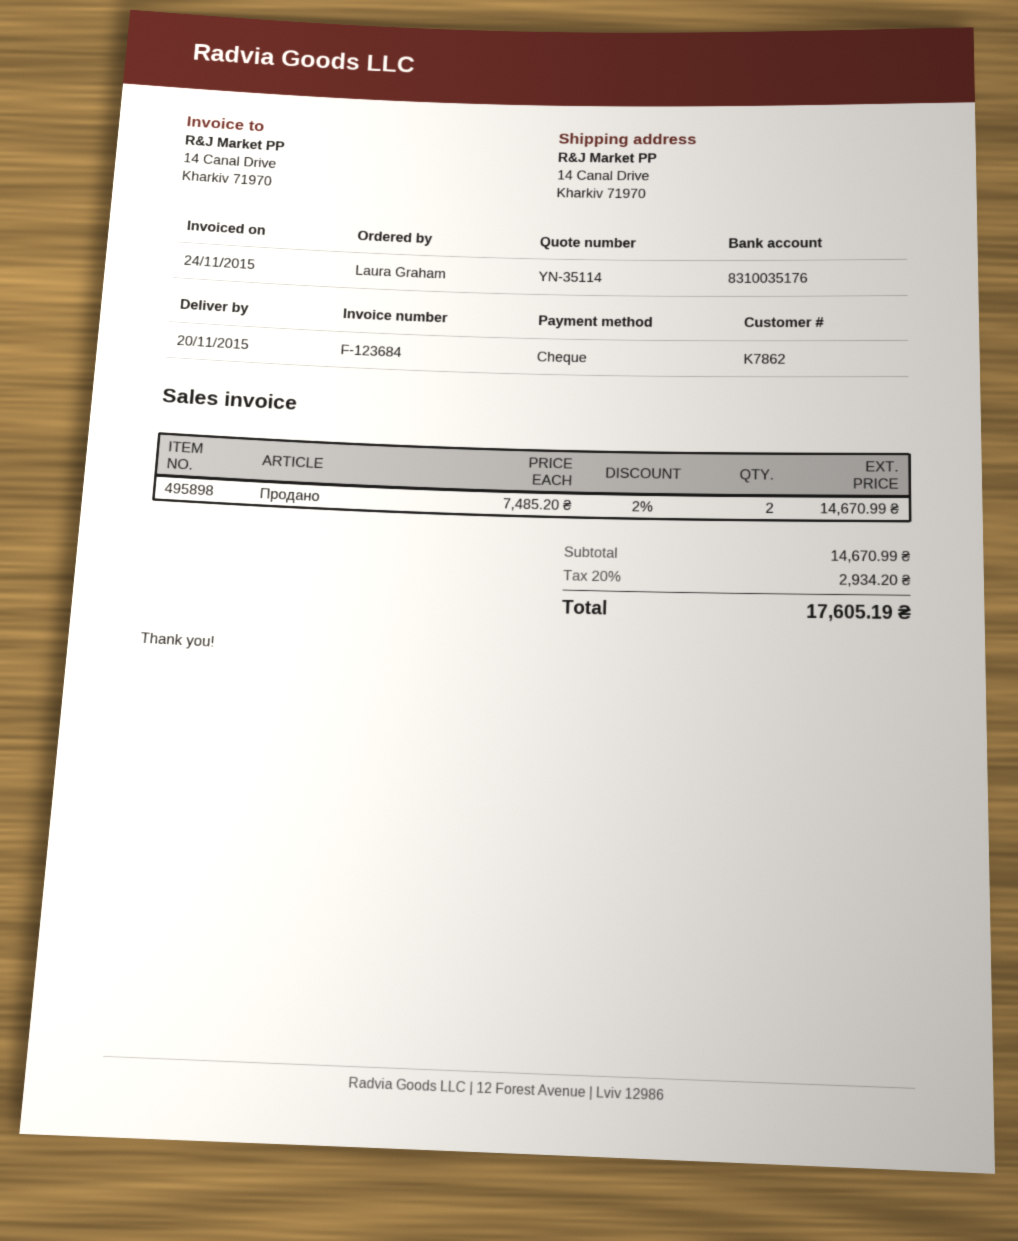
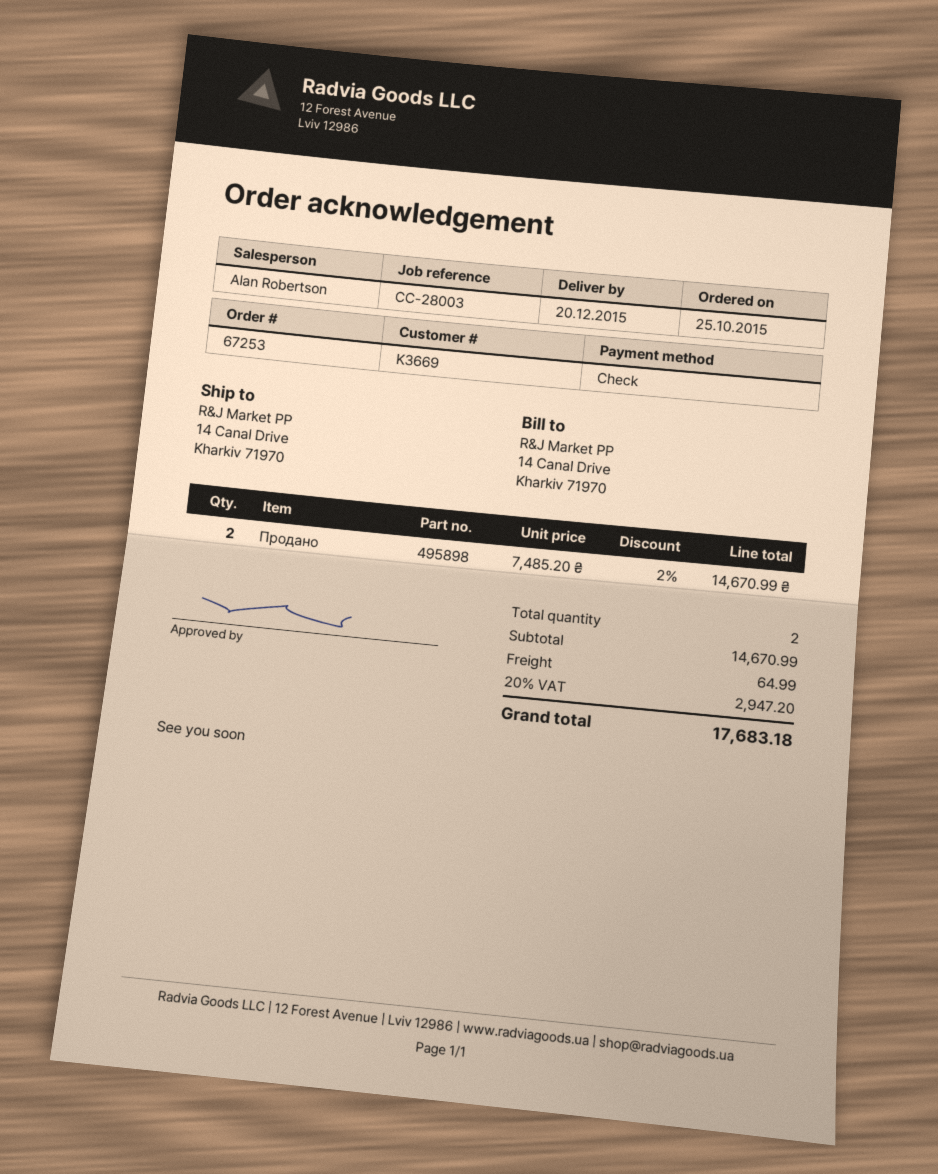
delivery date: 2015-11-20 -> 2015-12-20
customer number: K7862 -> K3669
shipping: none -> 64.99
tax: 20% = 2934.20 -> 20% = 2947.20
total: 17605.19 -> 17683.18

